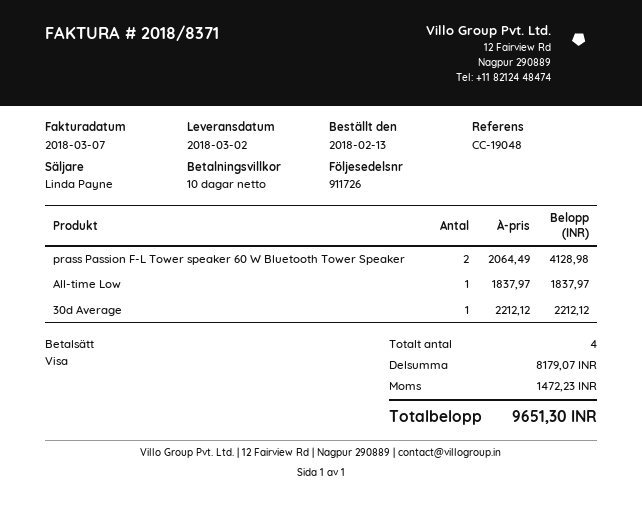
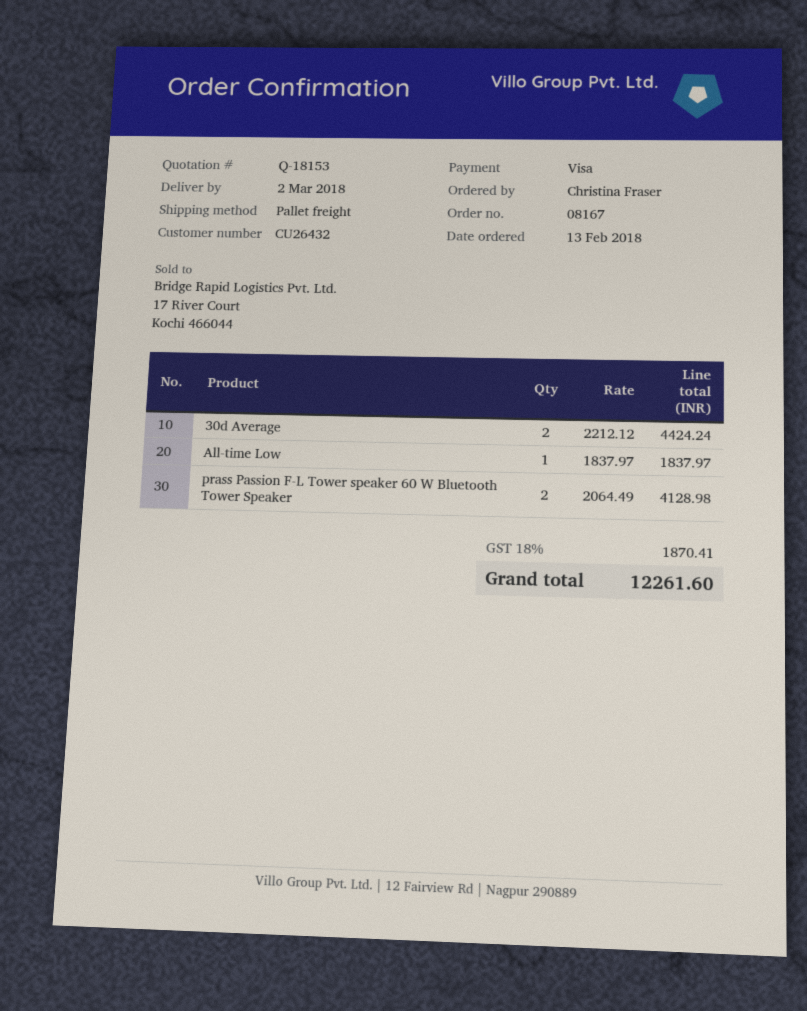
30d Average: 1 x 2212.12 = 2212.12 -> 2 x 2212.12 = 4424.24
tax: 1472.23 -> 1870.41
total: 9651.30 -> 12261.60

